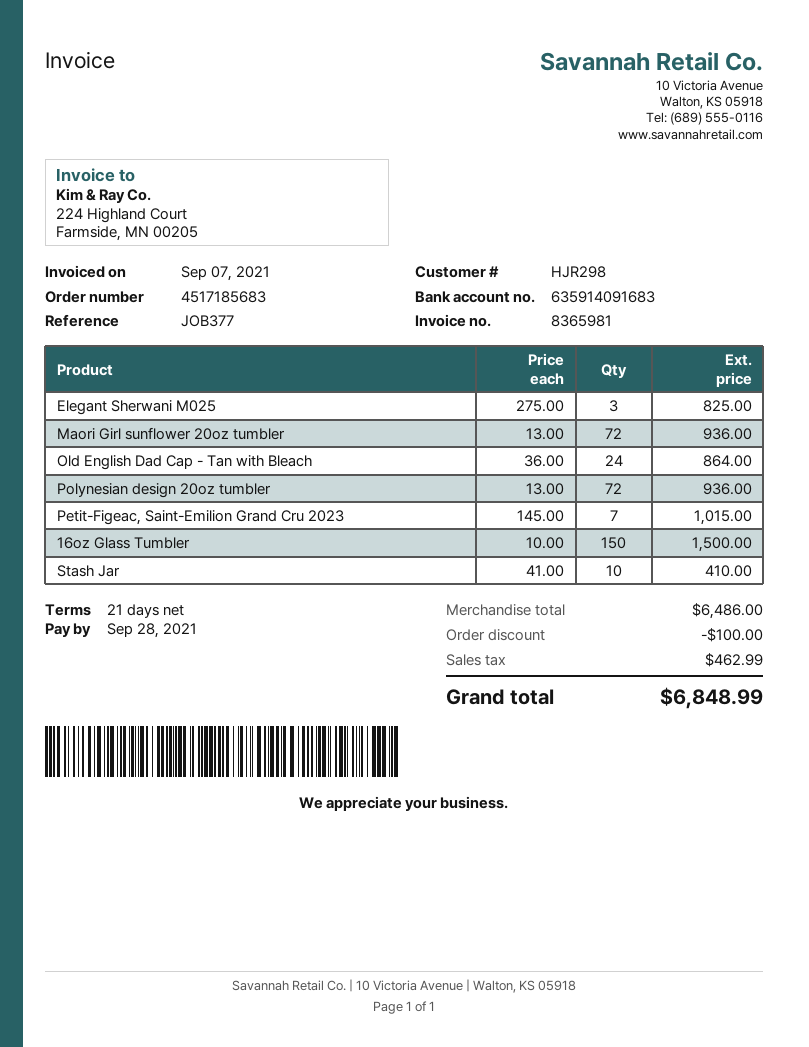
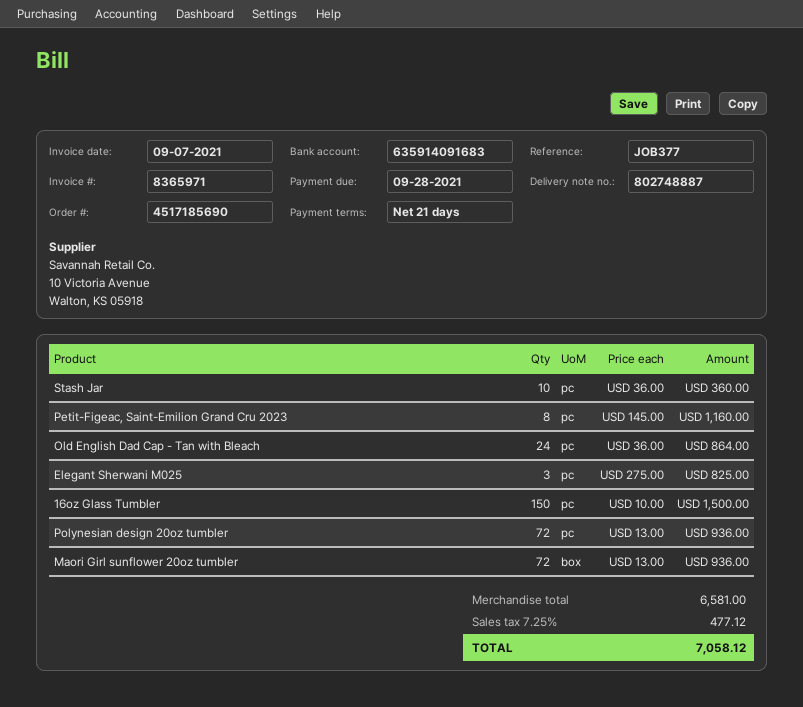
order number: 4517185683 -> 4517185690
invoice number: 8365981 -> 8365971
Petit-Figeac, Saint-Emilion Grand Cru 2023: 7 x 145.00 = 1015.00 -> 8 x 145.00 = 1160.00
Stash Jar: 10 x 41.00 = 410.00 -> 10 x 36.00 = 360.00
subtotal: 6486.00 -> 6581.00
discount: 100.00 -> none
tax: 462.99 -> 477.12
total: 6848.99 -> 7058.12

